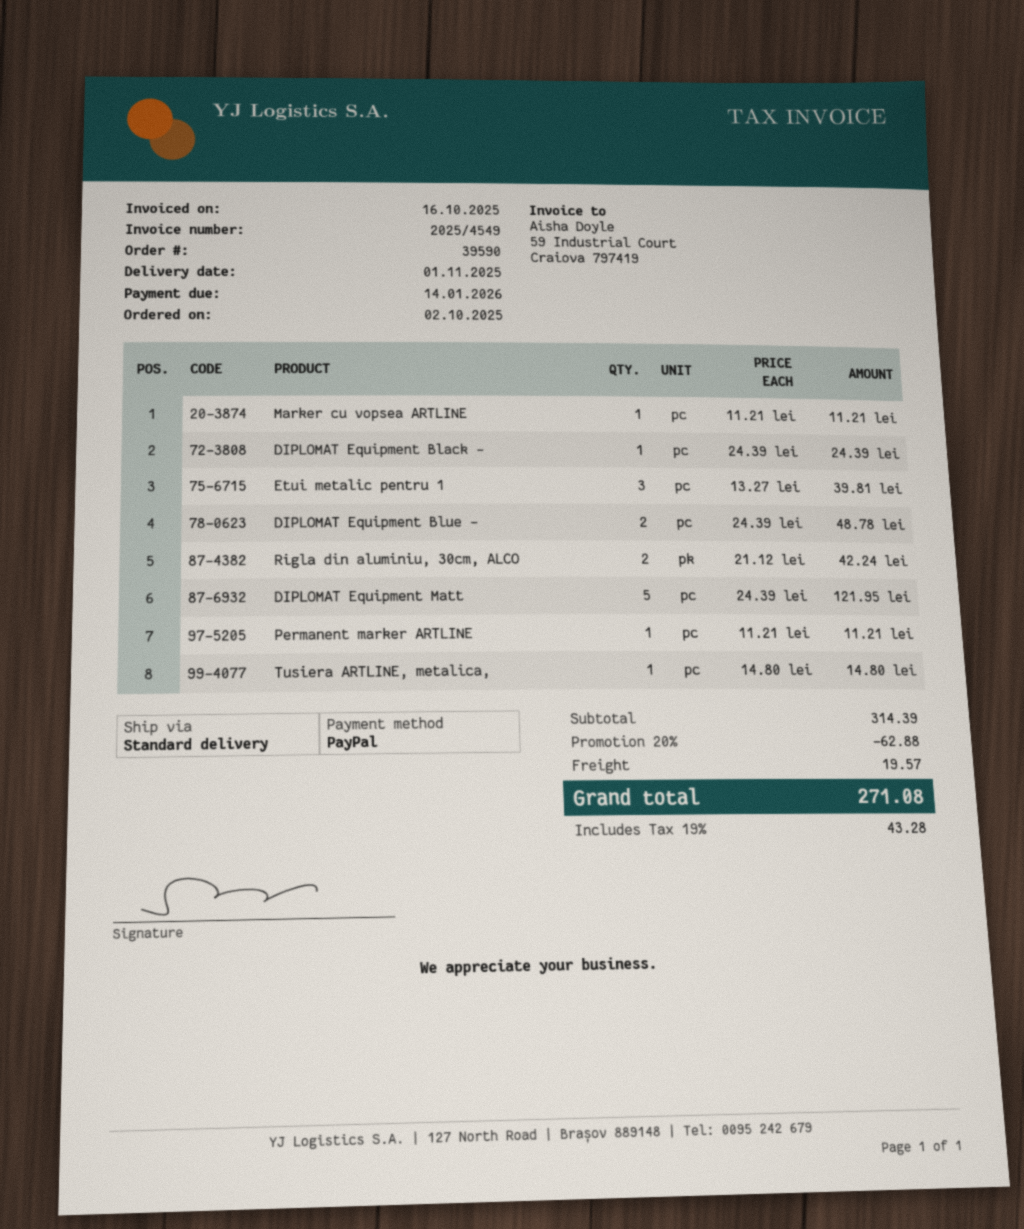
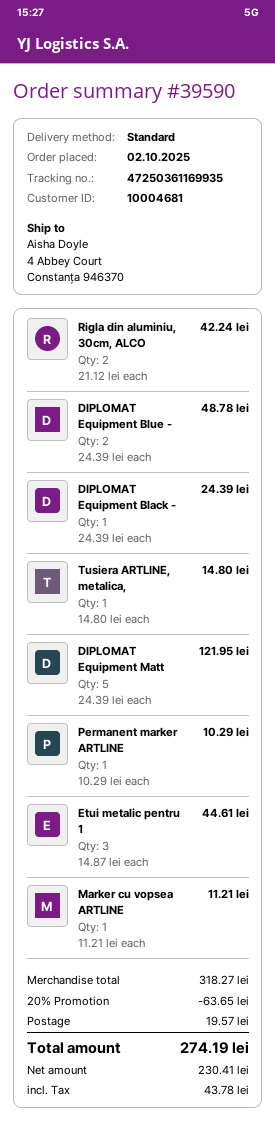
Etui metalic pentru 1: 3 x 13.27 = 39.81 -> 3 x 14.87 = 44.61
Permanent marker ARTLINE: 1 x 11.21 = 11.21 -> 1 x 10.29 = 10.29
subtotal: 314.39 -> 318.27
discount: 20% = 62.88 -> 20% = 63.65
tax: 43.28 -> 43.78
total: 271.08 -> 274.19

